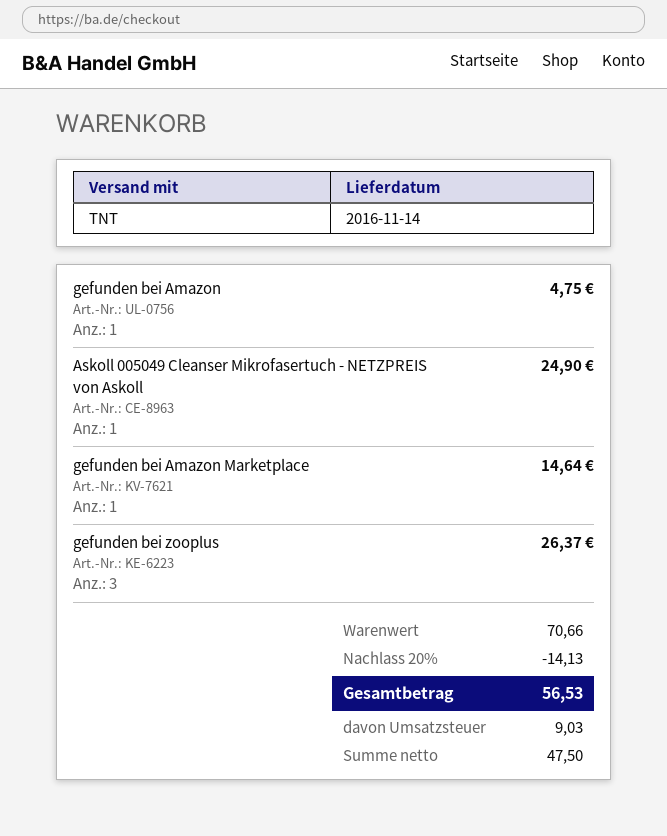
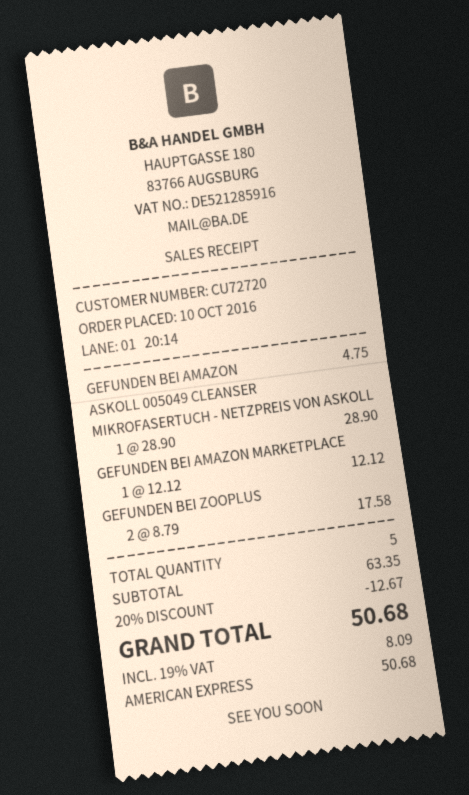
Askoll 005049 Cleanser Mikrofasertuch - NETZPREIS von Askoll: 1 for 24.90 -> 1 for 28.90
gefunden bei Amazon Marketplace: 1 for 14.64 -> 1 for 12.12
gefunden bei zooplus: 3 for 26.37 -> 2 for 17.58
subtotal: 70.66 -> 63.35
discount: 20% = 14.13 -> 20% = 12.67
tax: 9.03 -> 8.09
total: 56.53 -> 50.68

